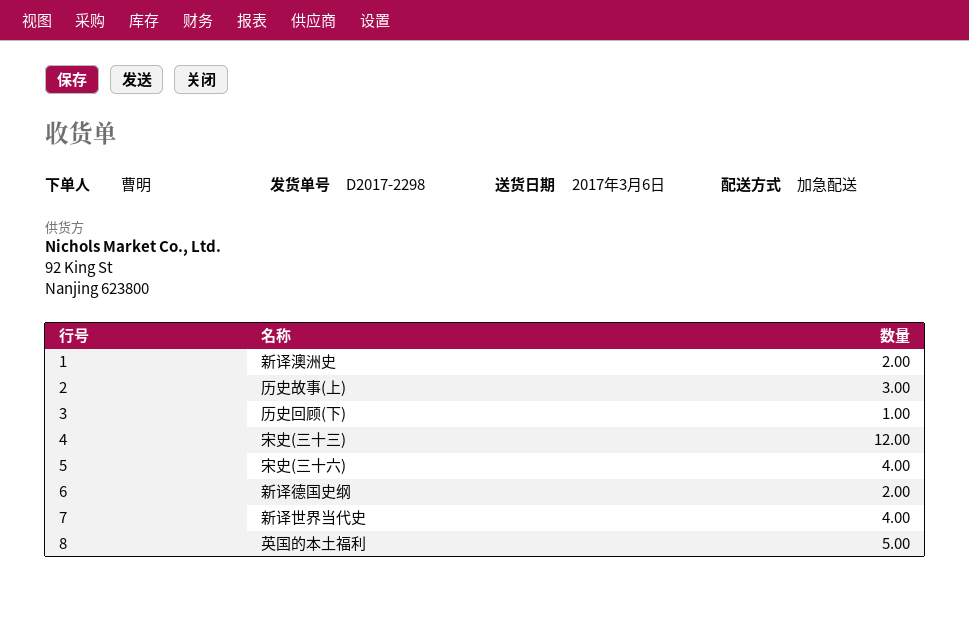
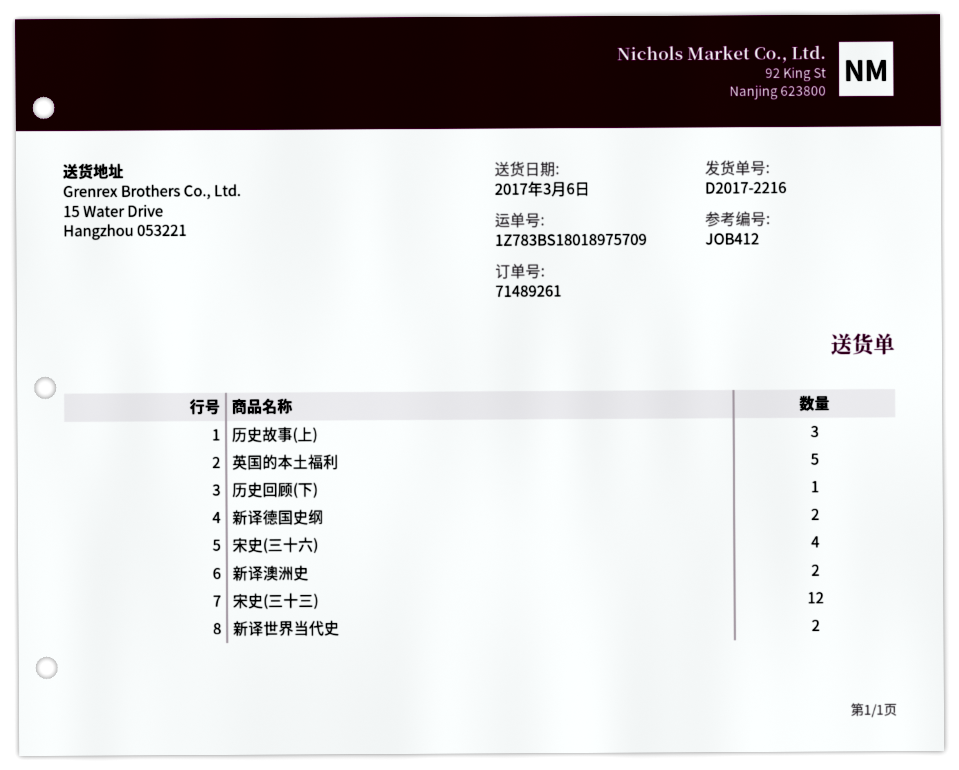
delivery note number: D2017-2298 -> D2017-2216
新译世界当代史: 4 -> 2

